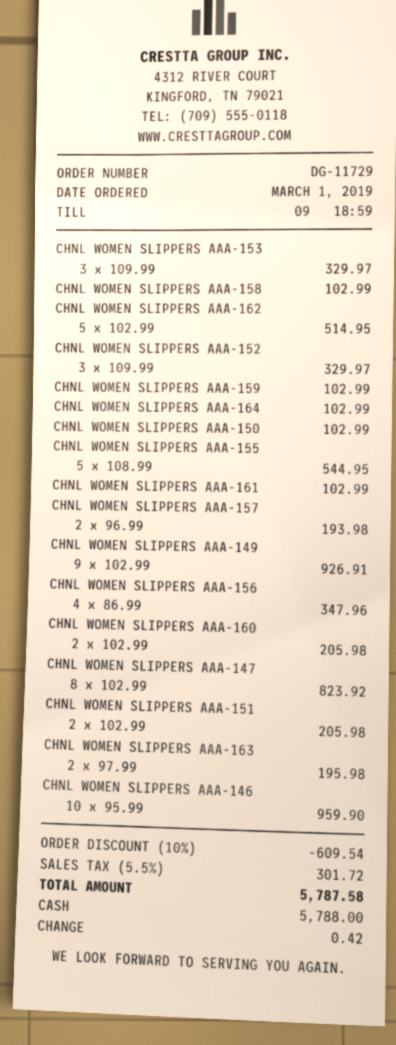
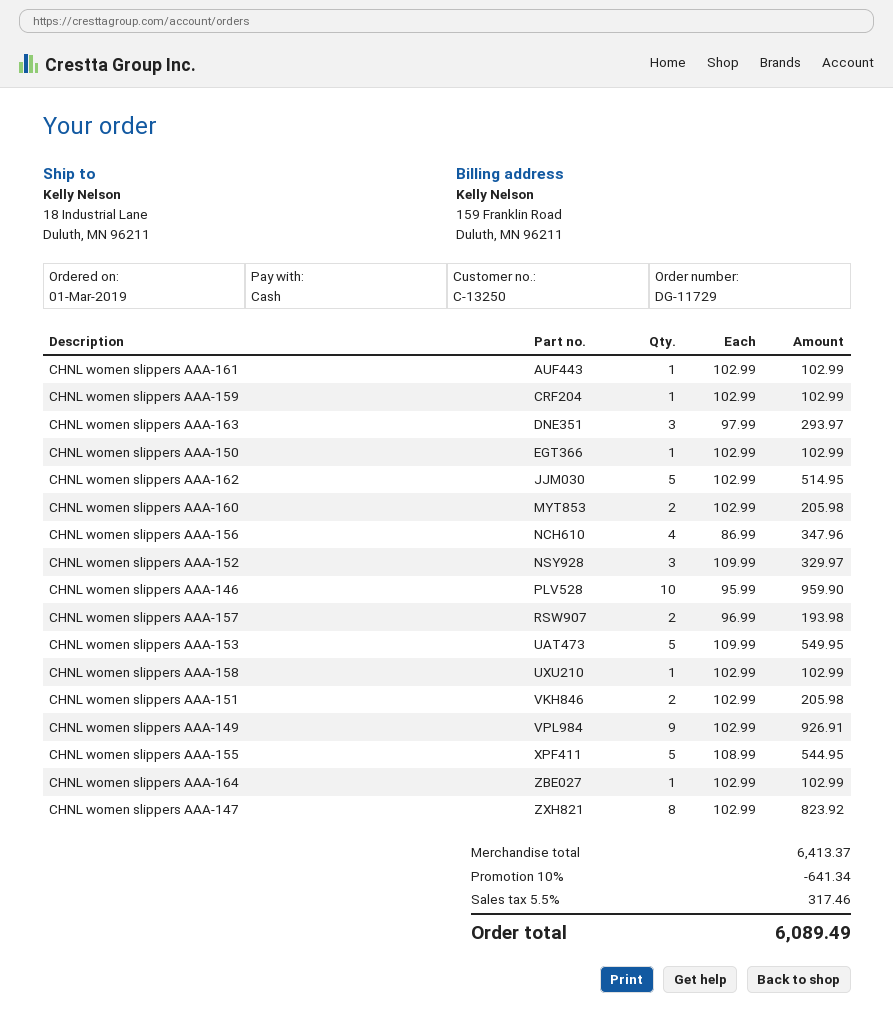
CHNL WOMEN SLIPPERS AAA-153: 3 x 109.99 = 329.97 -> 5 x 109.99 = 549.95
CHNL WOMEN SLIPPERS AAA-163: 2 x 97.99 = 195.98 -> 3 x 97.99 = 293.97
discount: 10% = 609.54 -> 10% = 641.34
tax: 5.5% = 301.72 -> 5.5% = 317.46
total: 5787.58 -> 6089.49

